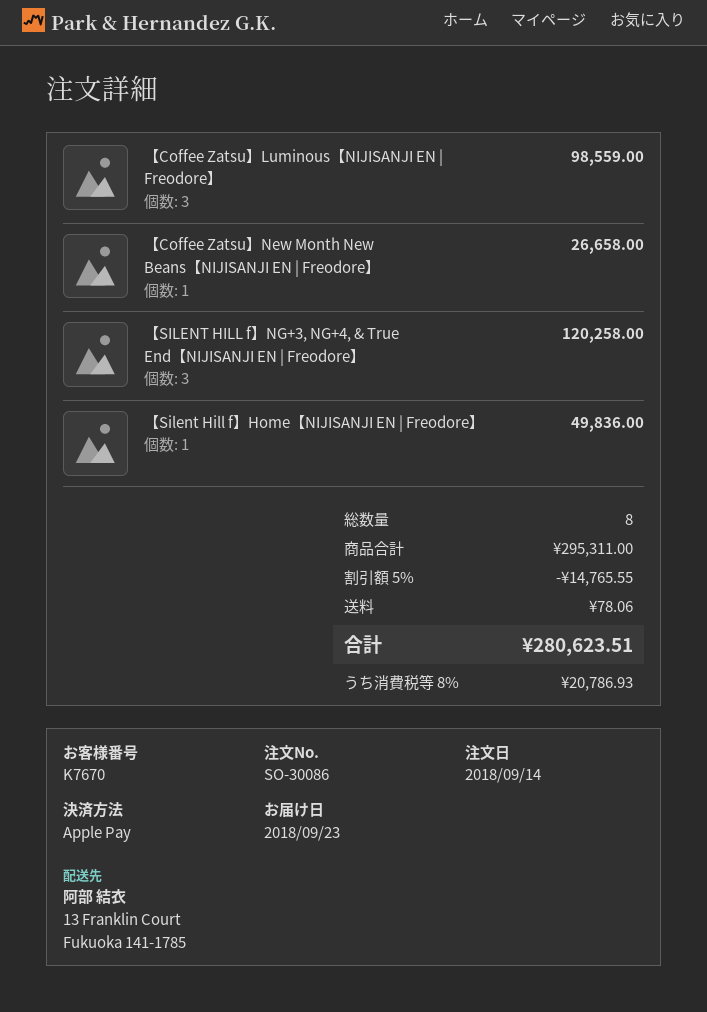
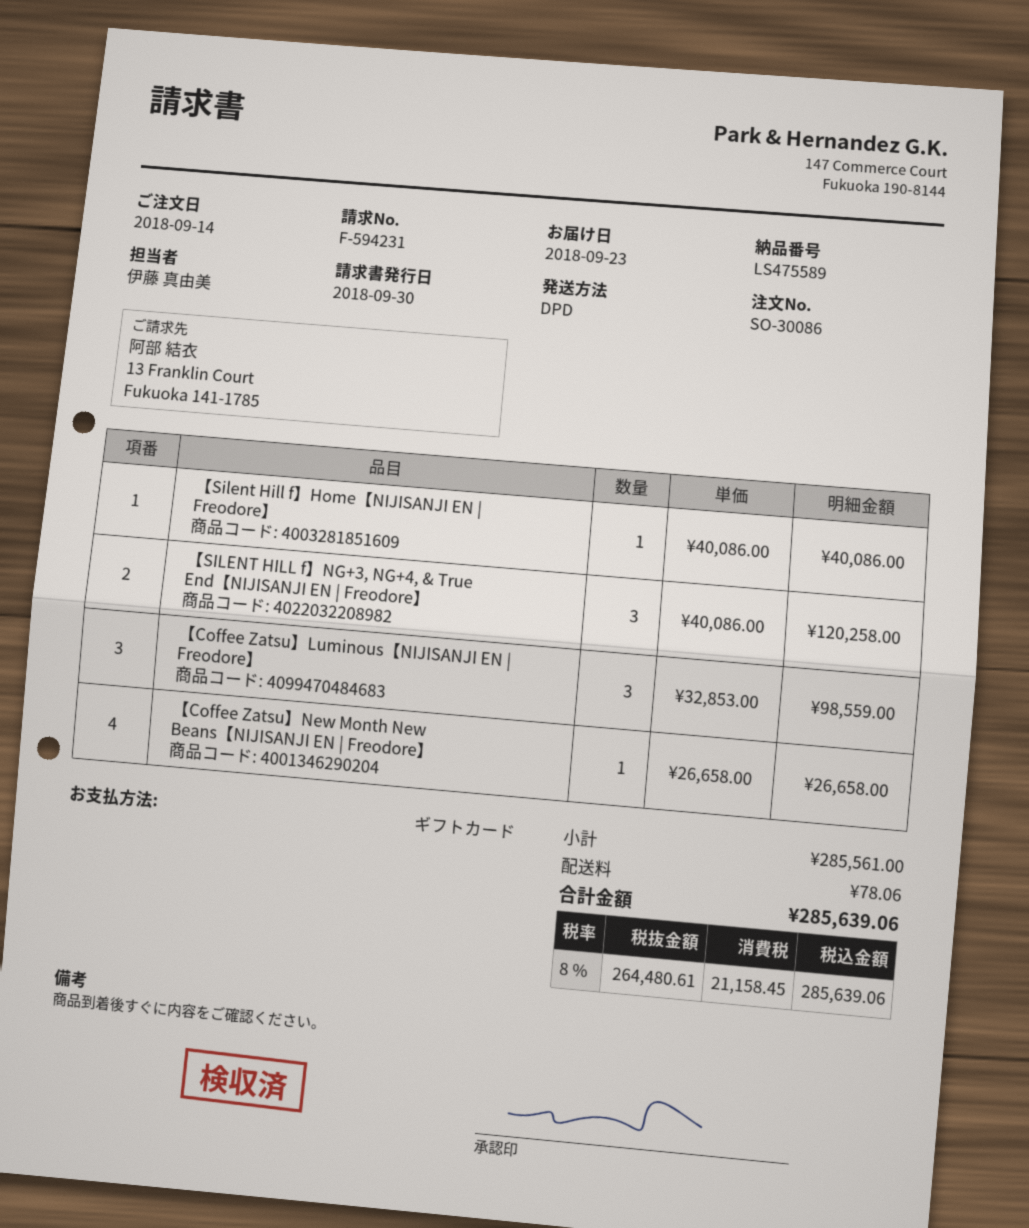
payment method: Apple Pay -> gift card
【Silent Hill f】Home【NIJISANJI EN | Freodore】: 1 for 49836.00 -> 1 for 40086.00
subtotal: 295311.00 -> 285561.00
discount: 5% = 14765.55 -> none
tax: 8% = 20786.93 -> 8% = 21158.45
total: 280623.51 -> 285639.06

